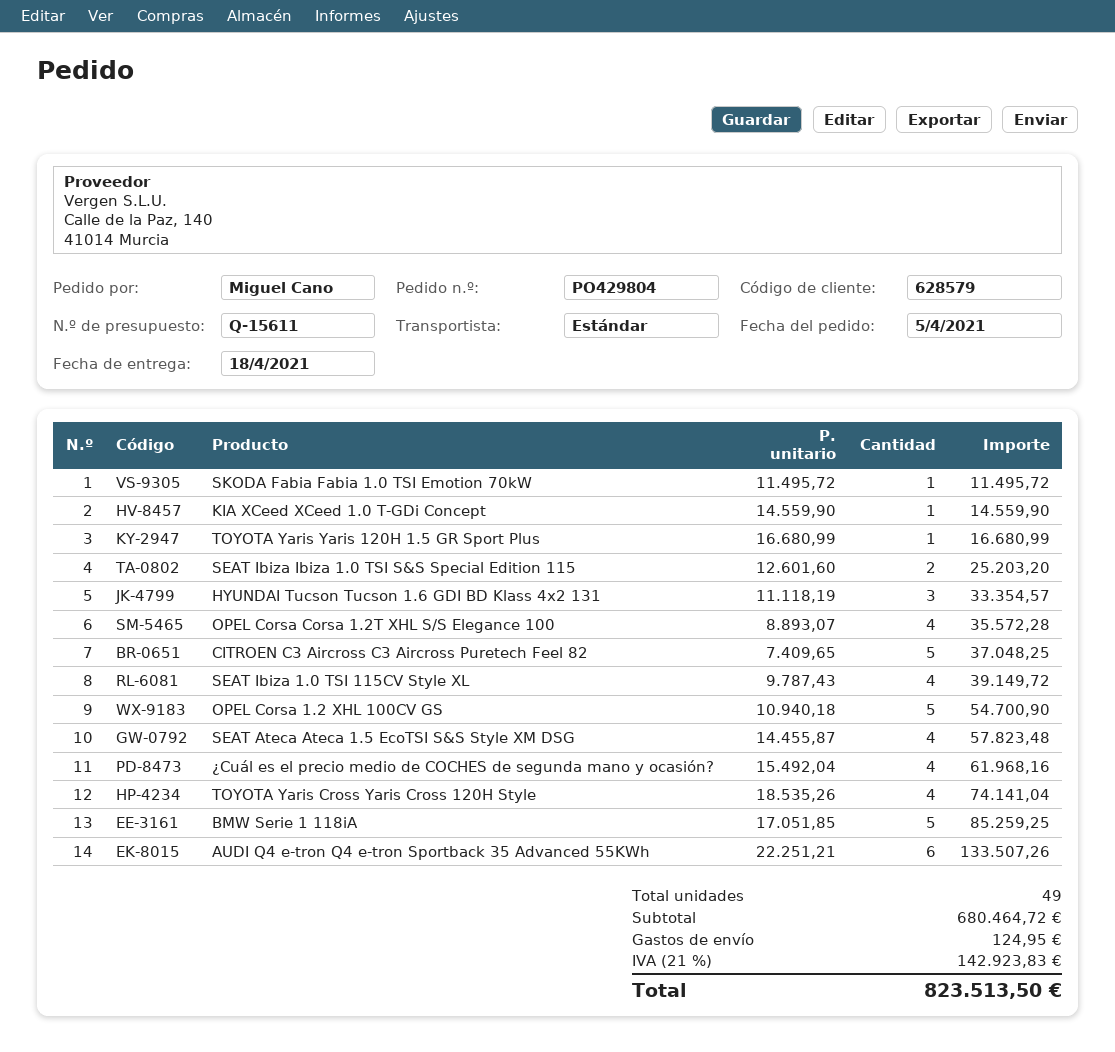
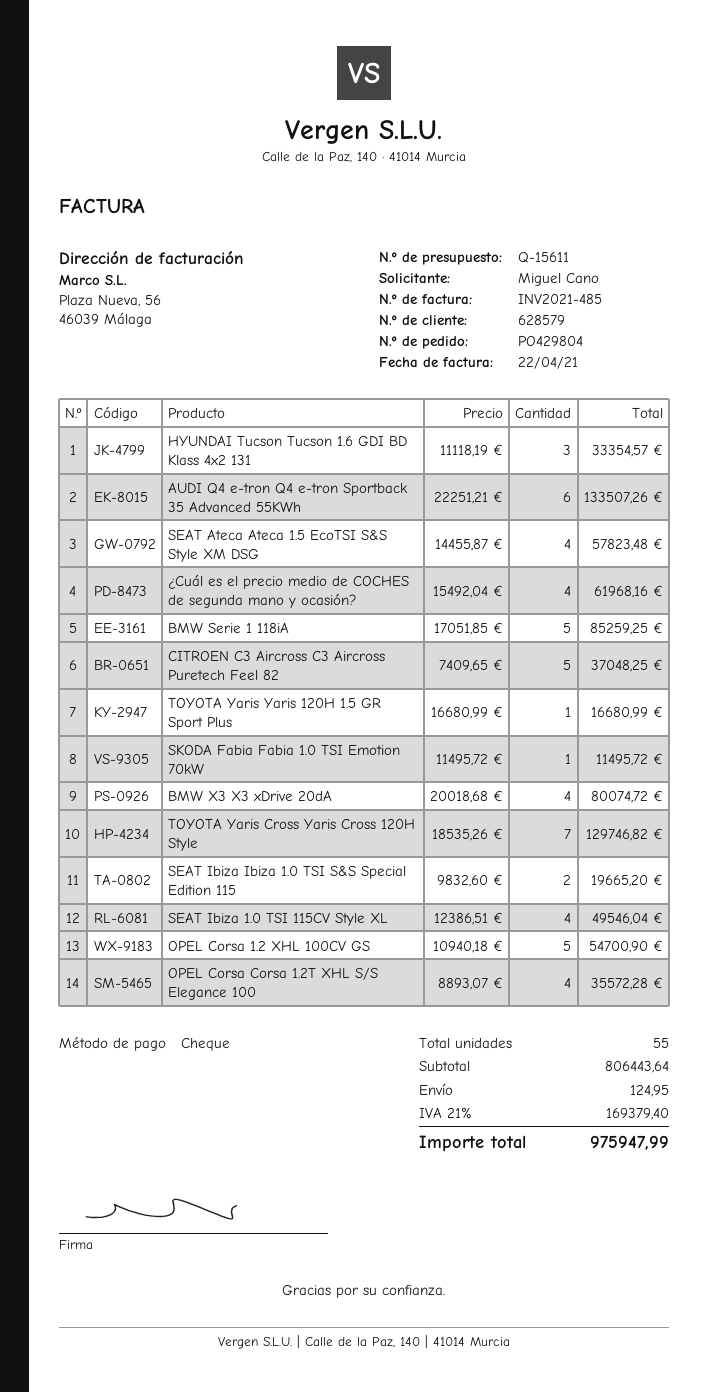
KIA XCeed XCeed 1.0 T-GDi Concept: 1 x 14559.90 = 14559.90 -> none
SEAT Ibiza Ibiza 1.0 TSI S&S Special Edition 115: 2 x 12601.60 = 25203.20 -> 2 x 9832.60 = 19665.20
SEAT Ibiza 1.0 TSI 115CV Style XL: 4 x 9787.43 = 39149.72 -> 4 x 12386.51 = 49546.04
TOYOTA Yaris Cross Yaris Cross 120H Style: 4 x 18535.26 = 74141.04 -> 7 x 18535.26 = 129746.82
BMW X3 X3 xDrive 20dA: none -> 4 x 20018.68 = 80074.72
total quantity: 49 -> 55
subtotal: 680464.72 -> 806443.64
tax: 21% = 142923.83 -> 21% = 169379.40
total: 823513.50 -> 975947.99

